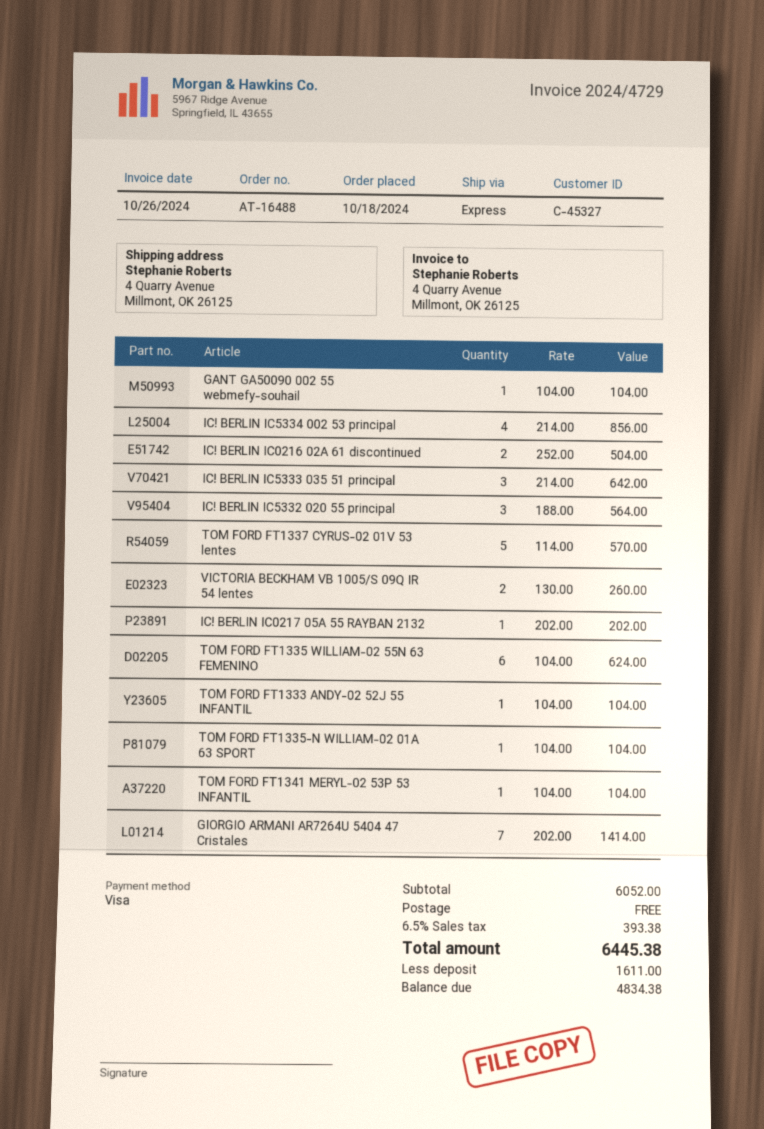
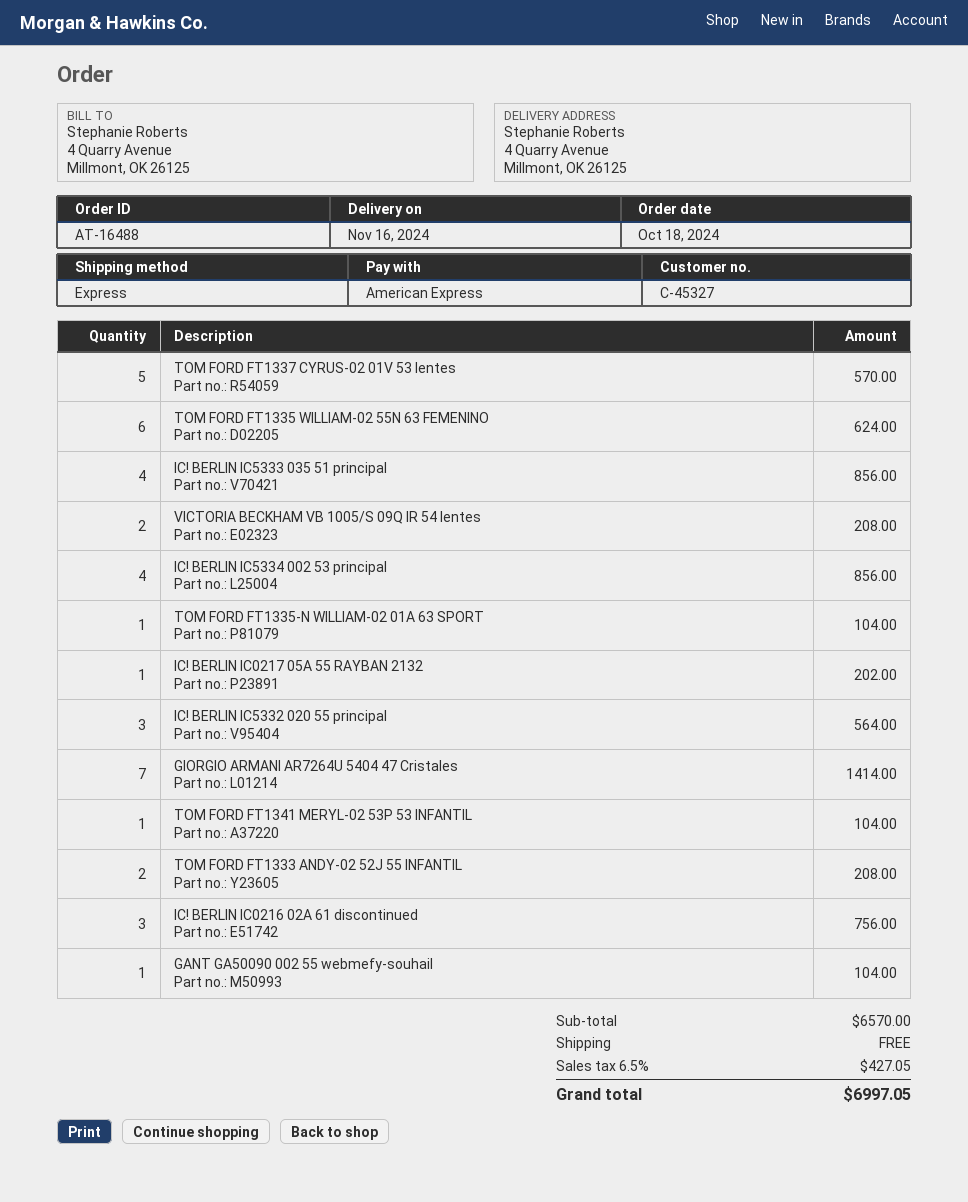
payment method: Visa -> American Express
IC! BERLIN IC0216 02A 61 discontinued: 2 for 504.00 -> 3 for 756.00
IC! BERLIN IC5333 035 51 principal: 3 for 642.00 -> 4 for 856.00
VICTORIA BECKHAM VB 1005/S 09Q IR 54 lentes: 2 for 260.00 -> 2 for 208.00
TOM FORD FT1333 ANDY-02 52J 55 INFANTIL: 1 for 104.00 -> 2 for 208.00
subtotal: 6052.00 -> 6570.00
tax: 6.5% = 393.38 -> 6.5% = 427.05
total: 6445.38 -> 6997.05

